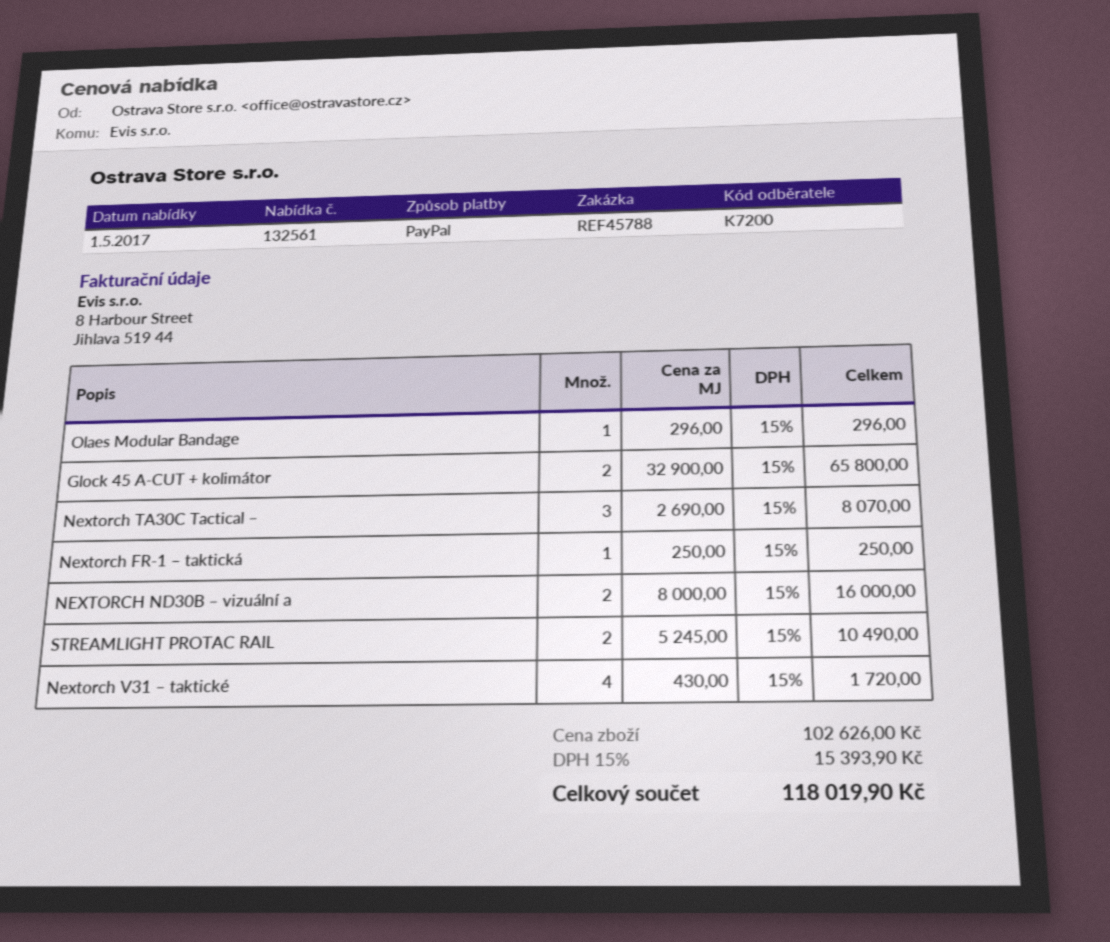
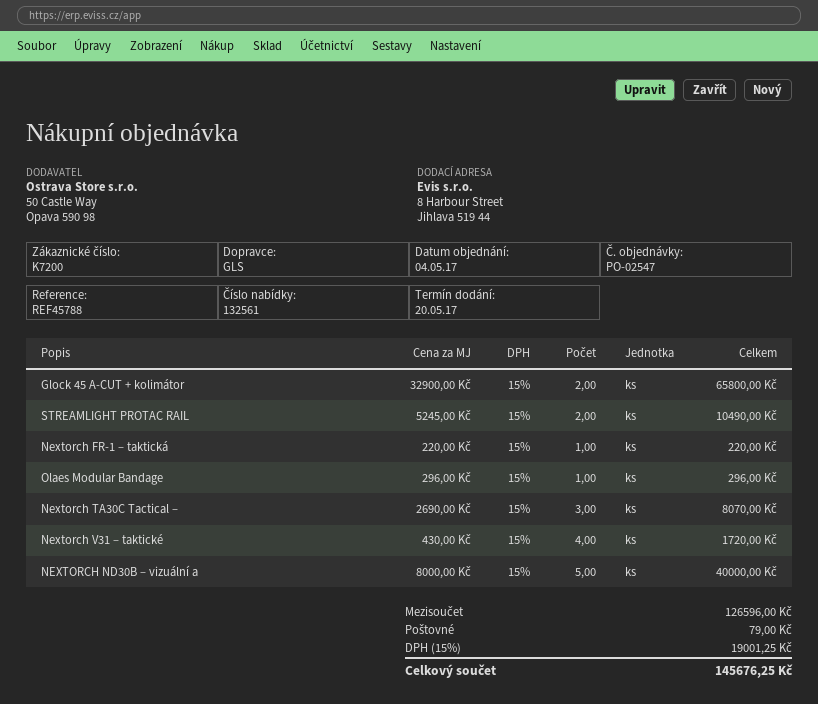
Nextorch FR-1 – taktická: 1 x 250.00 = 250.00 -> 1 x 220.00 = 220.00
NEXTORCH ND30B – vizuální a: 2 x 8000.00 = 16000.00 -> 5 x 8000.00 = 40000.00
subtotal: 102626.00 -> 126596.00
shipping: none -> 79.00
tax: 15% = 15393.90 -> 15% = 19001.25
total: 118019.90 -> 145676.25

